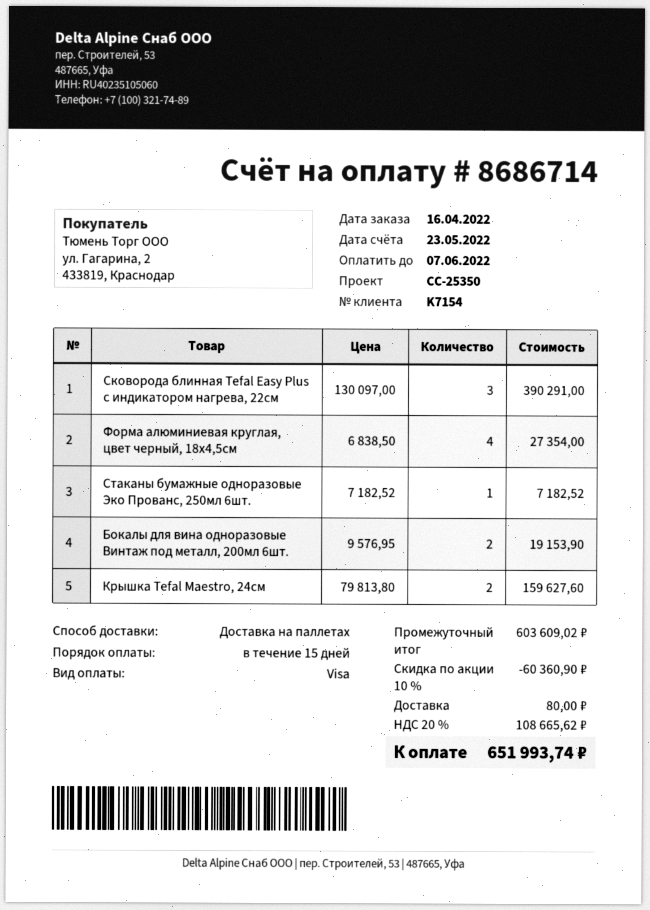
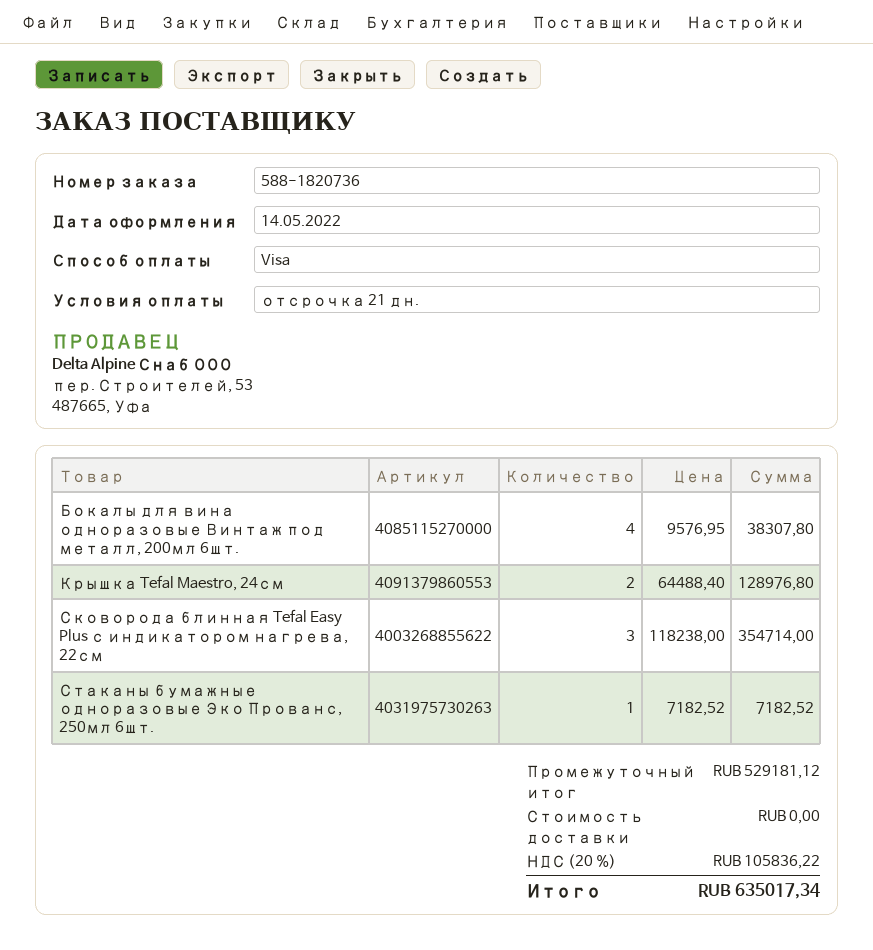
order date: 2022-04-16 -> 2022-05-14
payment terms: 15 days -> 21 days
Сковорода блинная Tefal Easy Plus с индикатором нагрева, 22см: 3 x 130097.00 = 390291.00 -> 3 x 118238.00 = 354714.00
Форма алюминиевая круглая, цвет черный, 18х4,5см: 4 x 6838.50 = 27354.00 -> none
Бокалы для вина одноразовые Винтаж под металл, 200мл 6шт.: 2 x 9576.95 = 19153.90 -> 4 x 9576.95 = 38307.80
Крышка Tefal Maestro, 24см: 2 x 79813.80 = 159627.60 -> 2 x 64488.40 = 128976.80
subtotal: 603609.02 -> 529181.12
discount: 10% = 60360.90 -> none
shipping: 80.00 -> 0.00
tax: 20% = 108665.62 -> 20% = 105836.22
total: 651993.74 -> 635017.34

